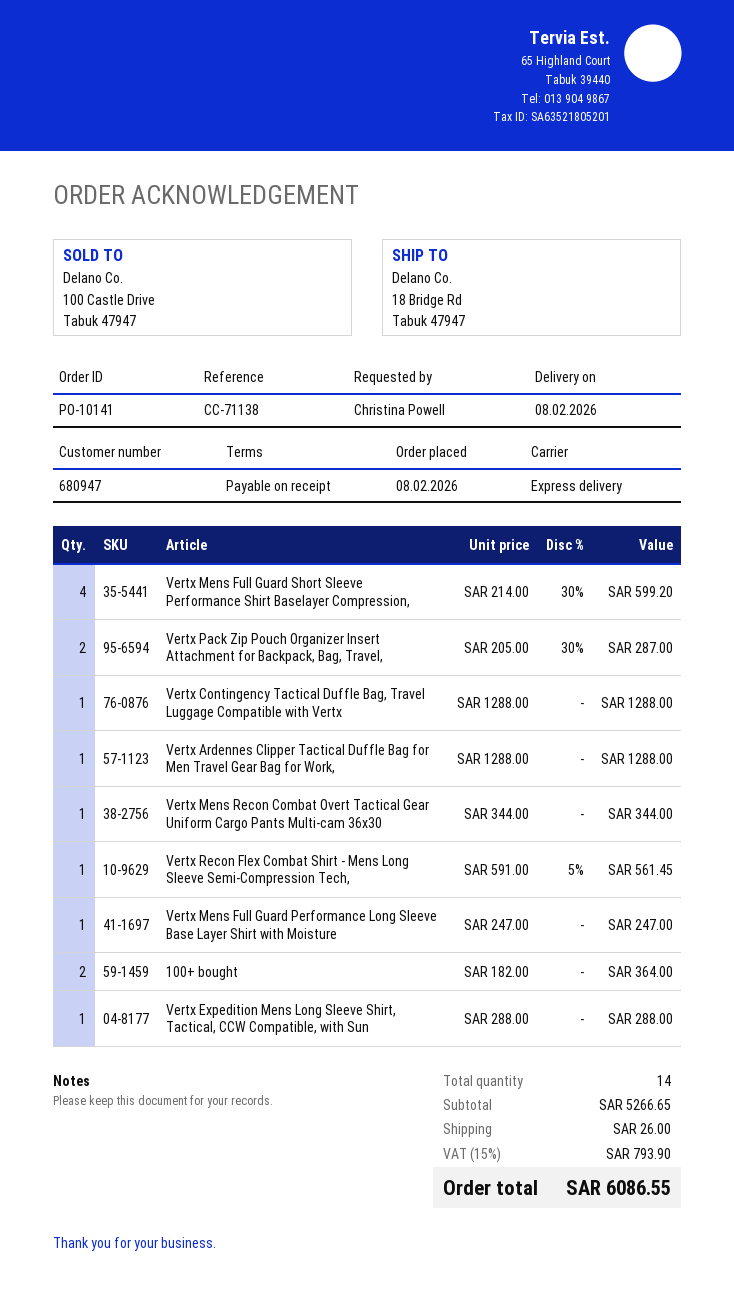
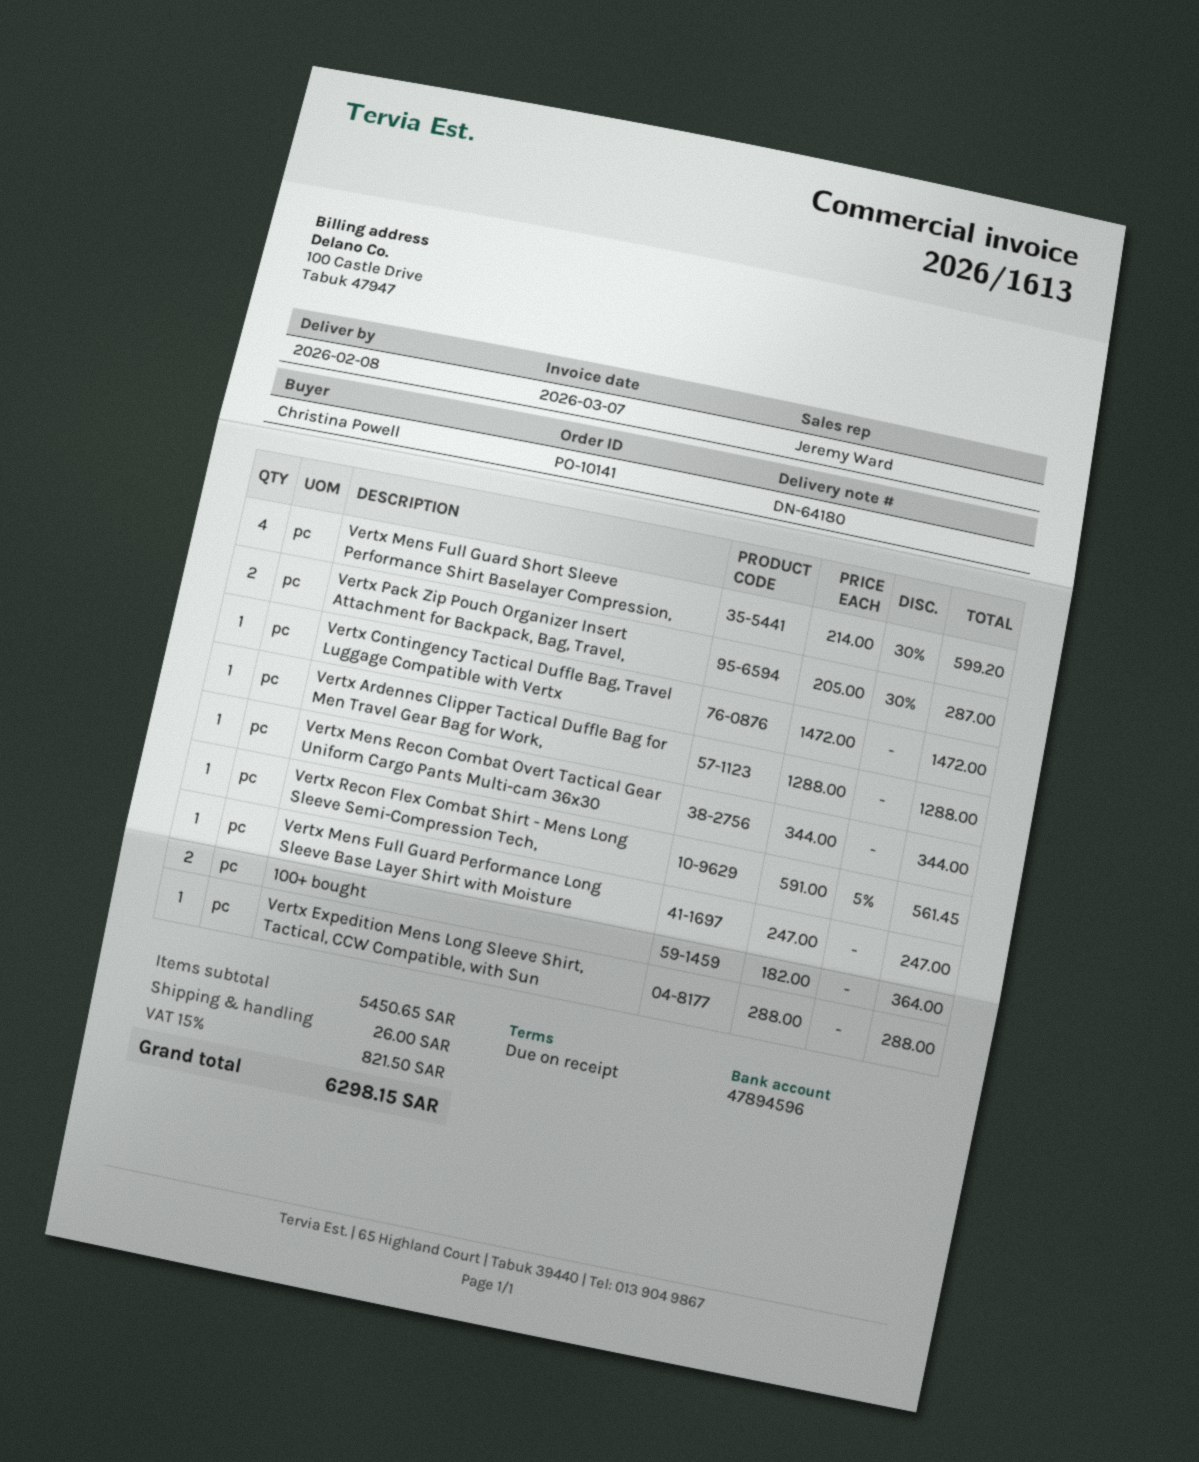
Vertx Contingency Tactical Duffle Bag, Travel Luggage Compatible with Vertx: 1 x 1288.00 = 1288.00 -> 1 x 1472.00 = 1472.00
subtotal: 5266.65 -> 5450.65
tax: 15% = 793.90 -> 15% = 821.50
total: 6086.55 -> 6298.15

